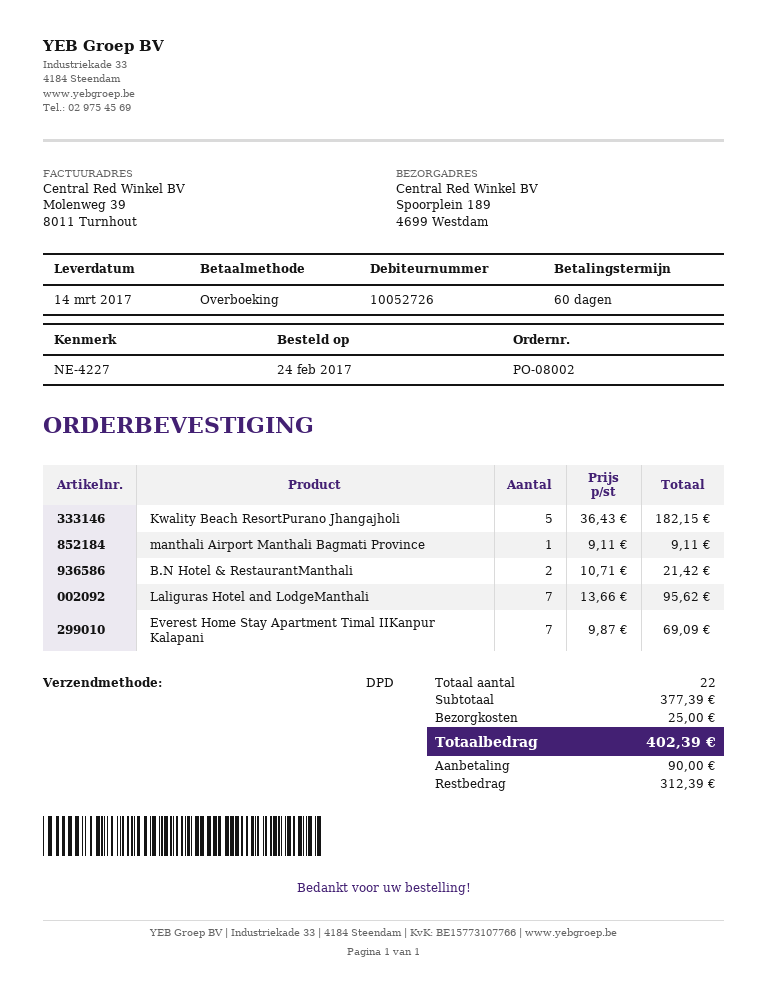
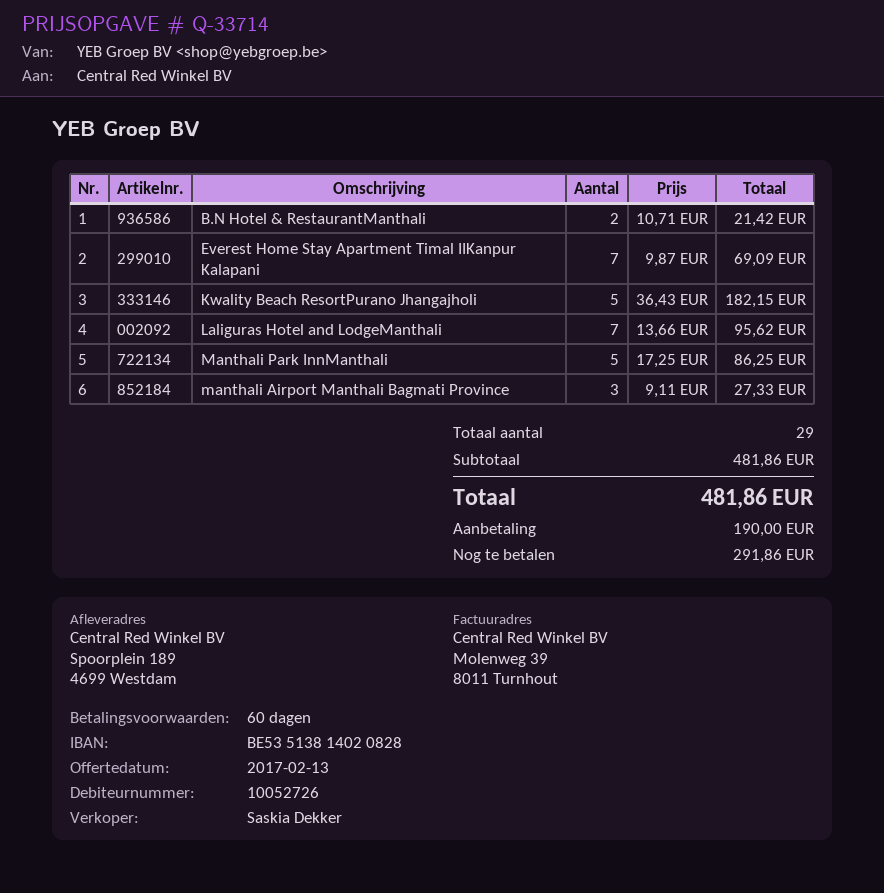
manthali Airport Manthali Bagmati Province: 1 x 9.11 = 9.11 -> 3 x 9.11 = 27.33
Manthali Park InnManthali: none -> 5 x 17.25 = 86.25
total quantity: 22 -> 29
subtotal: 377.39 -> 481.86
shipping: 25.00 -> none
total: 402.39 -> 481.86
deposit: 90.00 -> 190.00
balance: 312.39 -> 291.86

